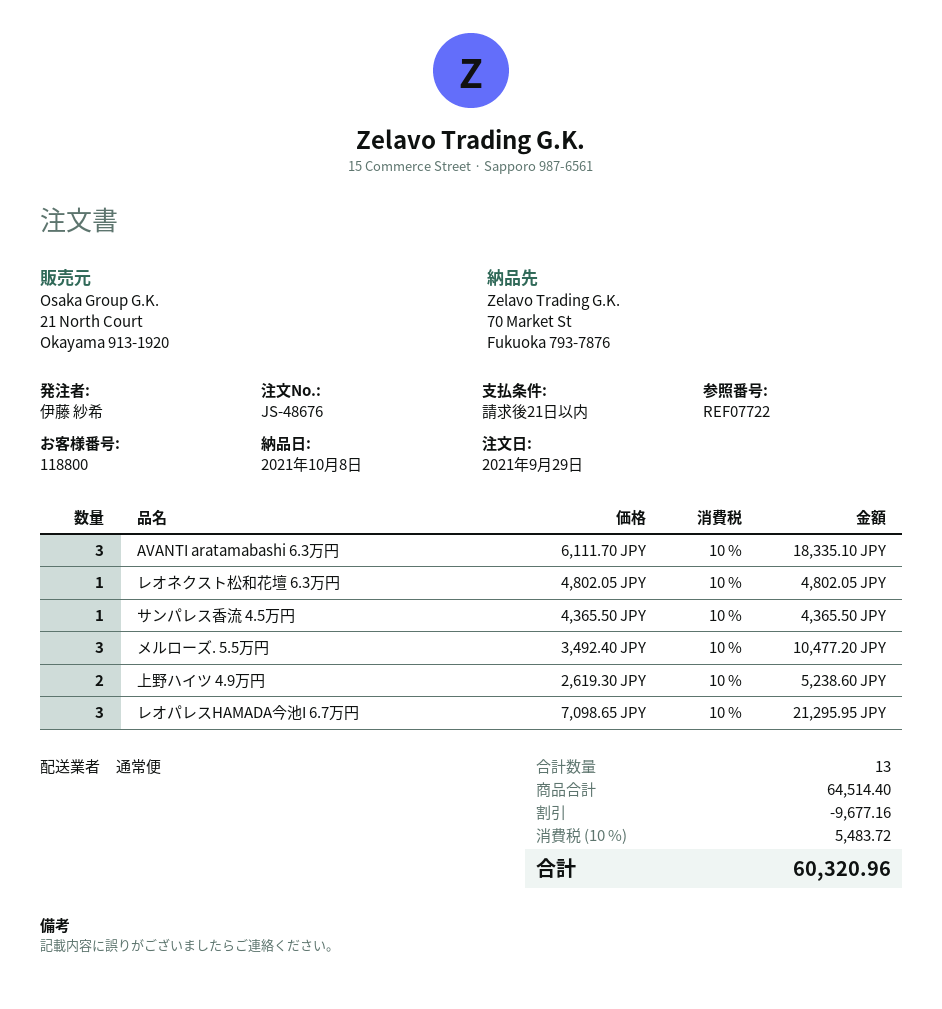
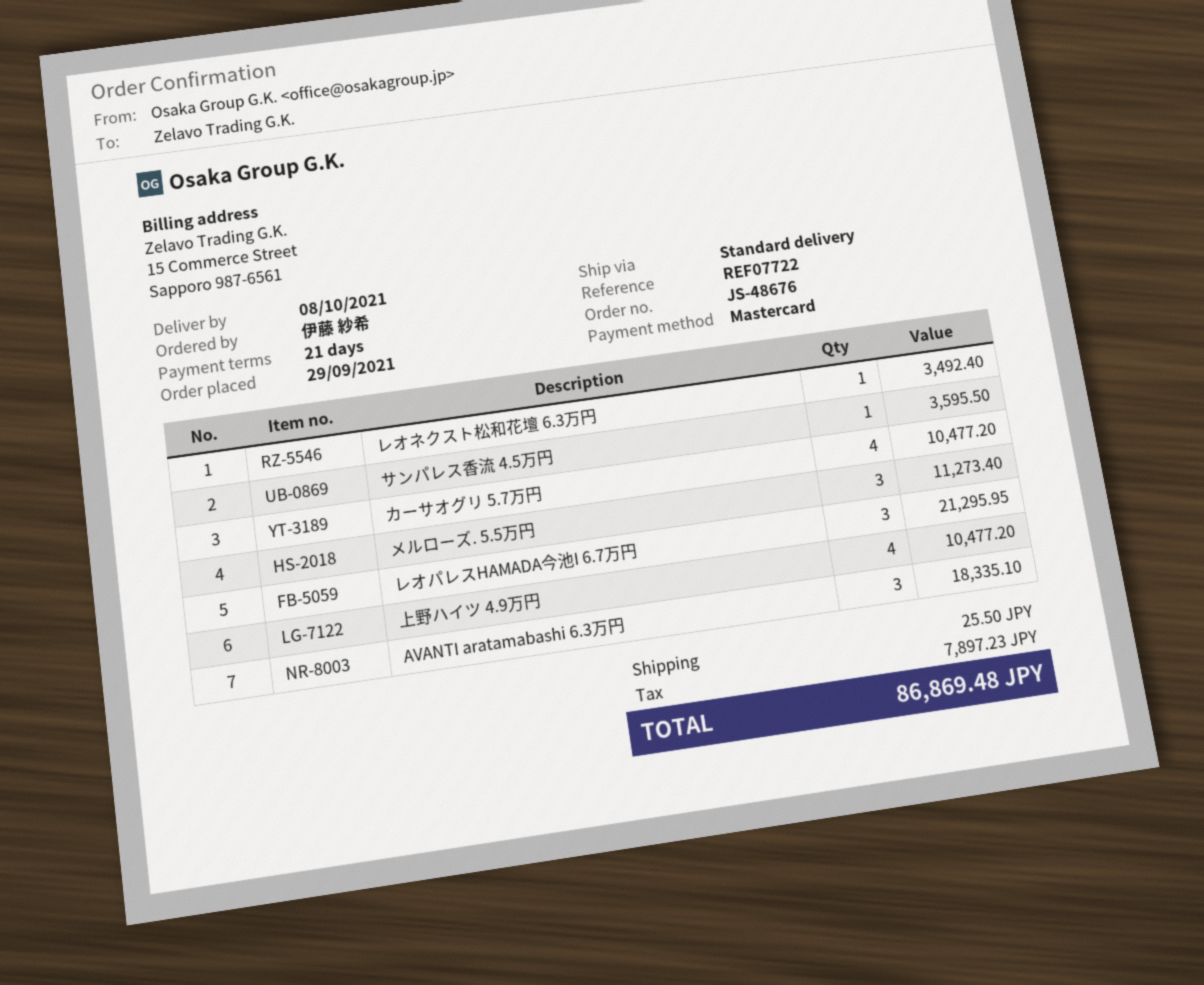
レオネクスト松和花壇 6.3万円: 1 for 4802.05 -> 1 for 3492.40
サンパレス香流 4.5万円: 1 for 4365.50 -> 1 for 3595.50
メルローズ. 5.5万円: 3 for 10477.20 -> 3 for 11273.40
上野ハイツ 4.9万円: 2 for 5238.60 -> 4 for 10477.20
カーサオグリ 5.7万円: none -> 4 for 10477.20
discount: 9677.16 -> none
shipping: none -> 25.50
tax: 5483.72 -> 7897.23
total: 60320.96 -> 86869.48

